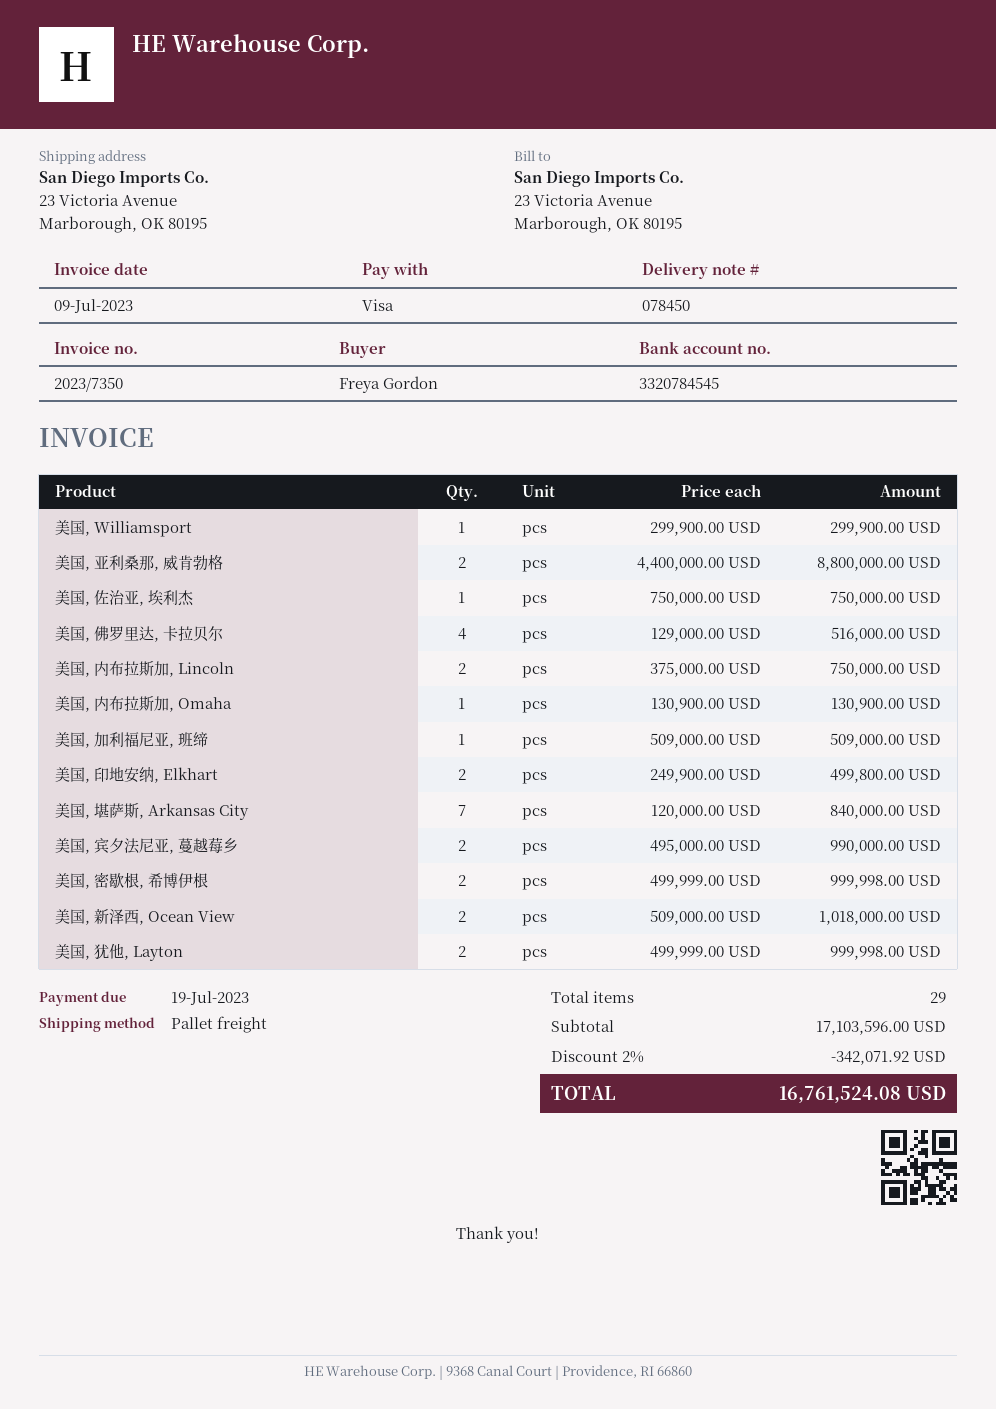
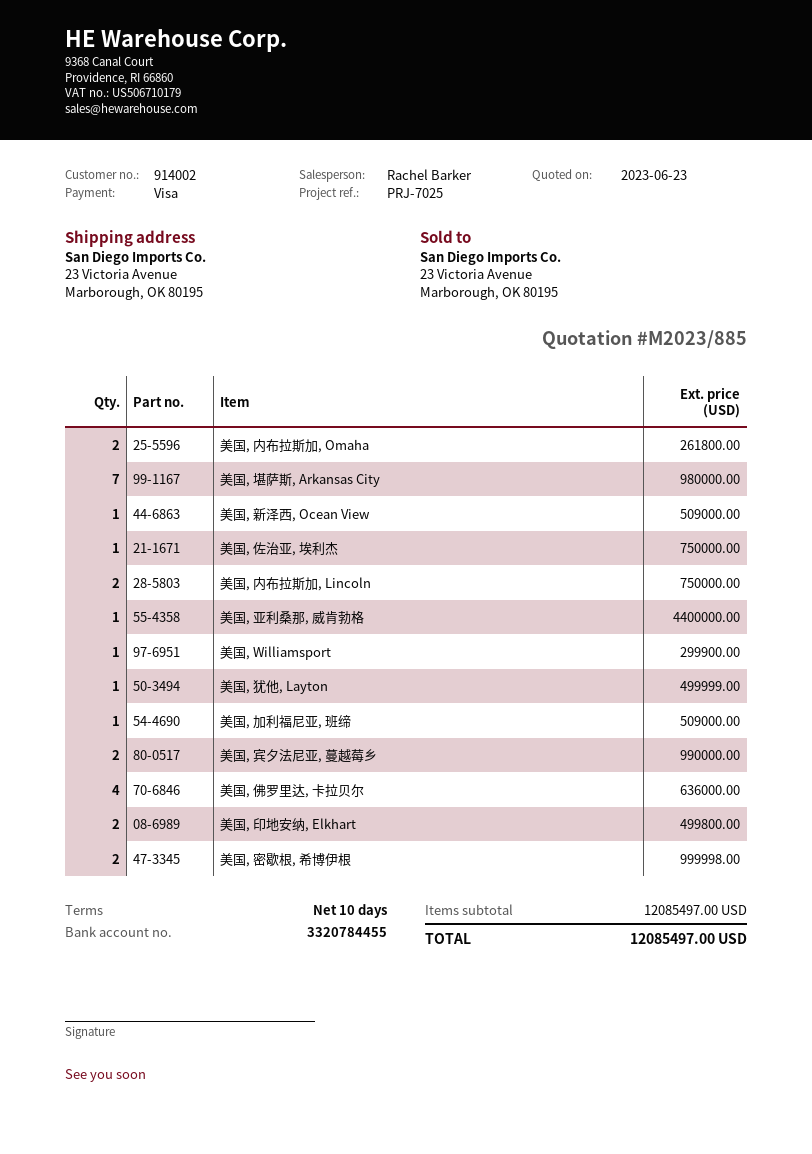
bank account: 3320784545 -> 3320784455
美国, 亚利桑那, 威肯勃格: 2 for 8800000.00 -> 1 for 4400000.00
美国, 佛罗里达, 卡拉贝尔: 4 for 516000.00 -> 4 for 636000.00
美国, 内布拉斯加, Omaha: 1 for 130900.00 -> 2 for 261800.00
美国, 堪萨斯, Arkansas City: 7 for 840000.00 -> 7 for 980000.00
美国, 新泽西, Ocean View: 2 for 1018000.00 -> 1 for 509000.00
美国, 犹他, Layton: 2 for 999998.00 -> 1 for 499999.00
subtotal: 17103596.00 -> 12085497.00
discount: 2% = 342071.92 -> none
total: 16761524.08 -> 12085497.00

